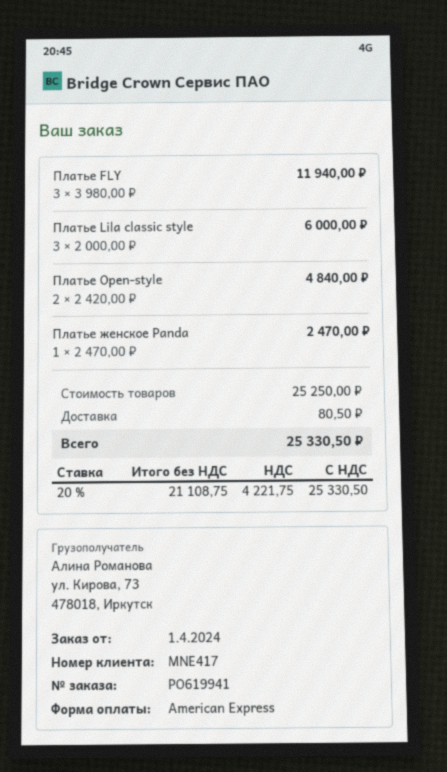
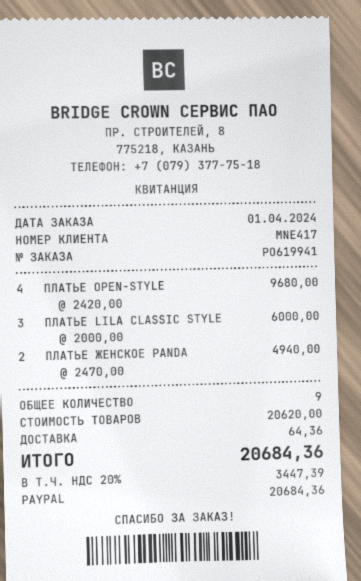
payment method: American Express -> PayPal
Платье FLY: 3 x 3980.00 = 11940.00 -> none
Платье Open-style: 2 x 2420.00 = 4840.00 -> 4 x 2420.00 = 9680.00
Платье женское Panda: 1 x 2470.00 = 2470.00 -> 2 x 2470.00 = 4940.00
subtotal: 25250.00 -> 20620.00
shipping: 80.50 -> 64.36
tax: 20% = 4221.75 -> 20% = 3447.39
total: 25330.50 -> 20684.36

